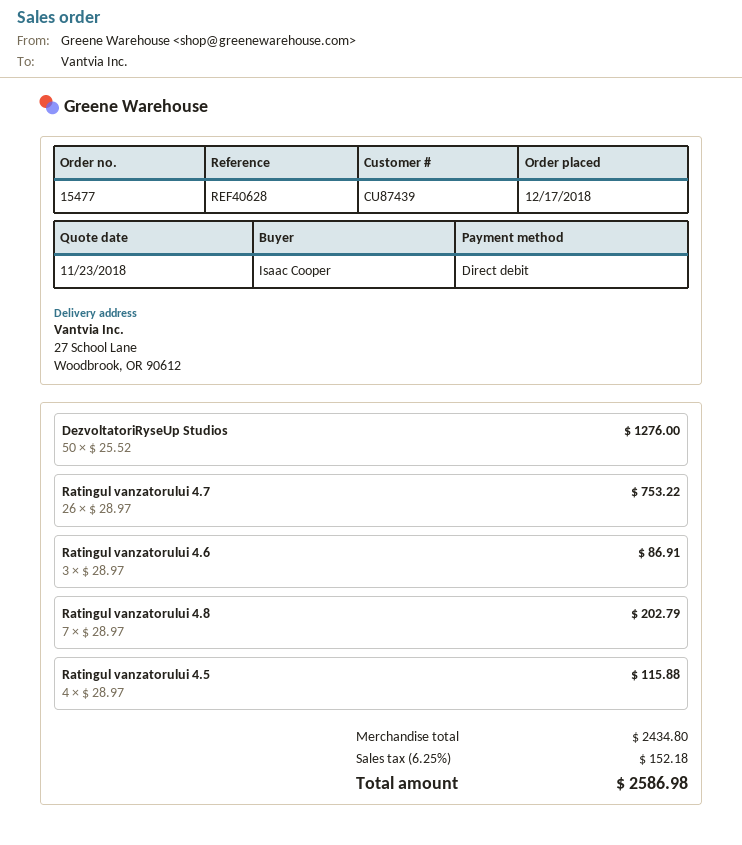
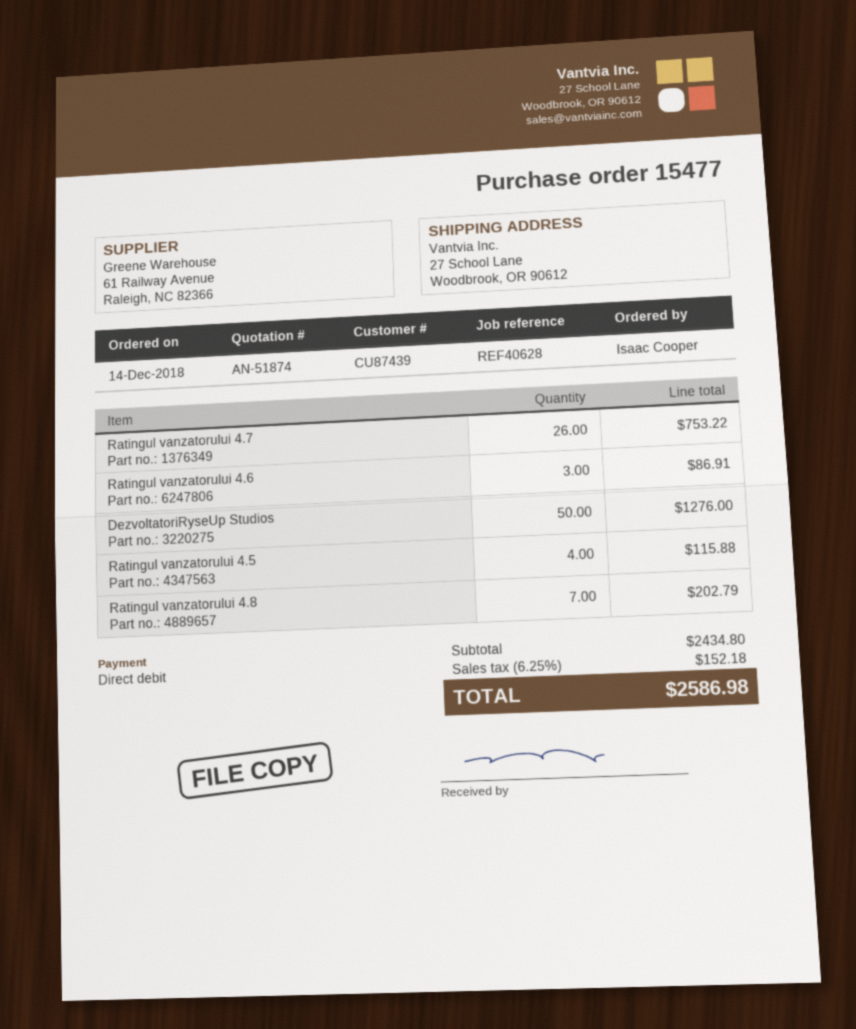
order date: 2018-12-17 -> 2018-12-14

